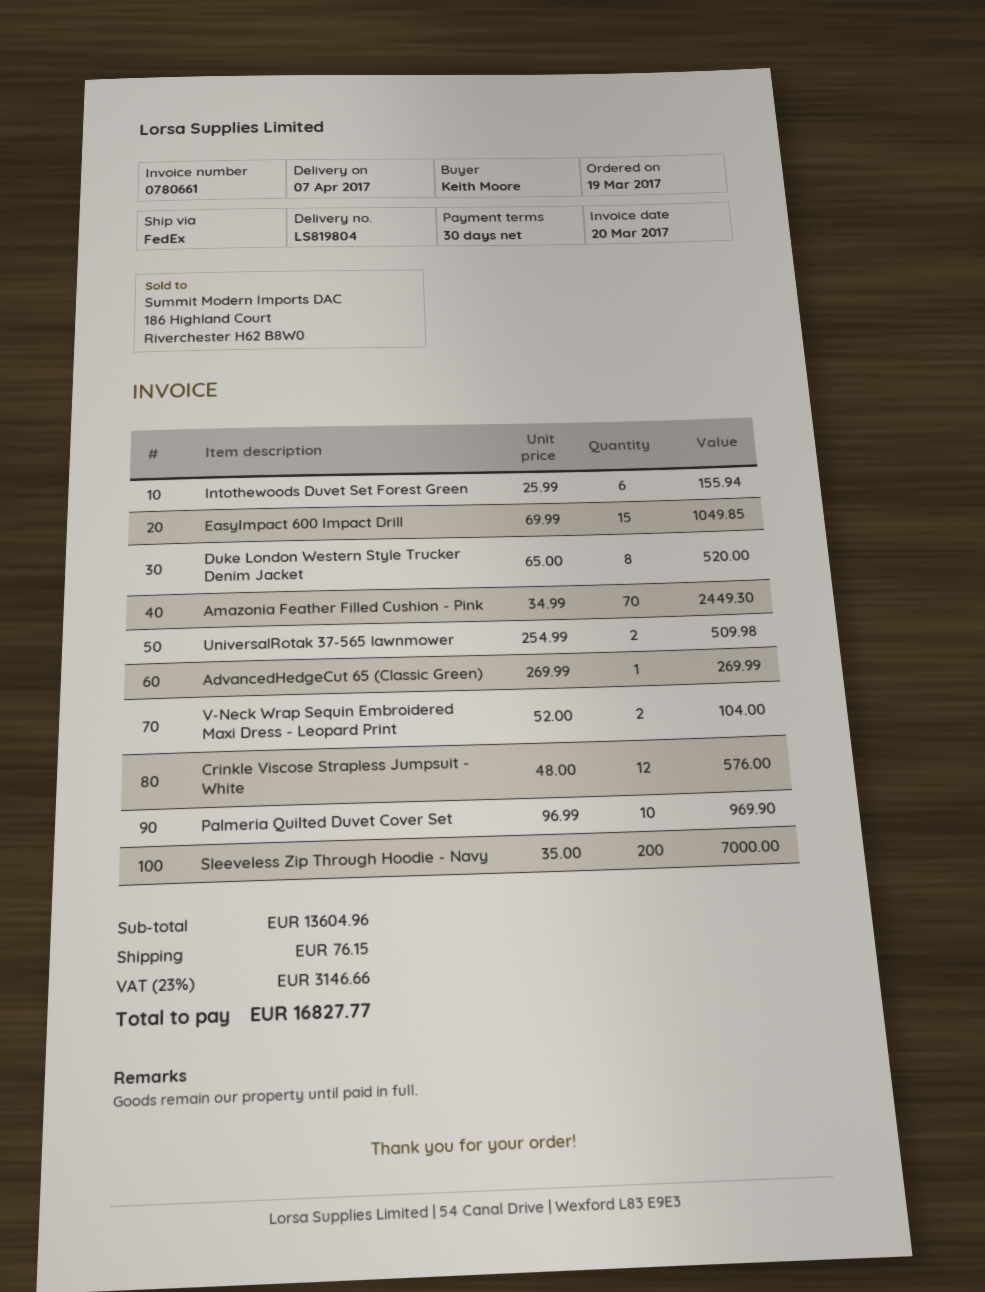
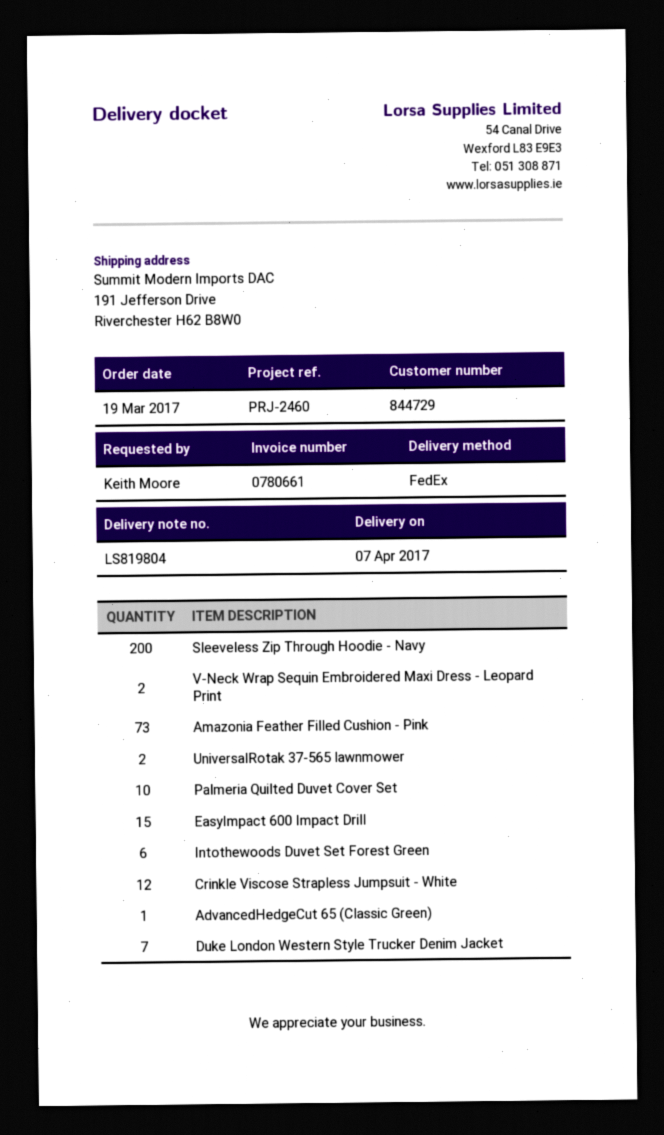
Duke London Western Style Trucker Denim Jacket: 8 -> 7
Amazonia Feather Filled Cushion - Pink: 70 -> 73

